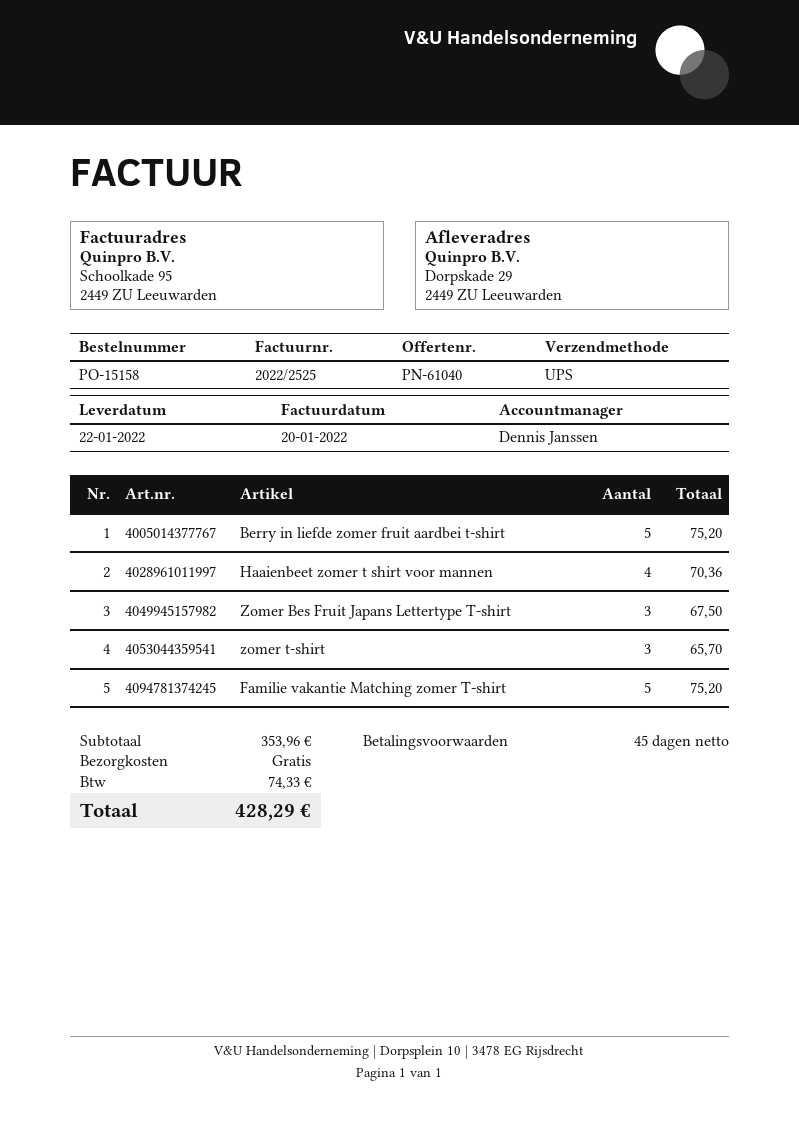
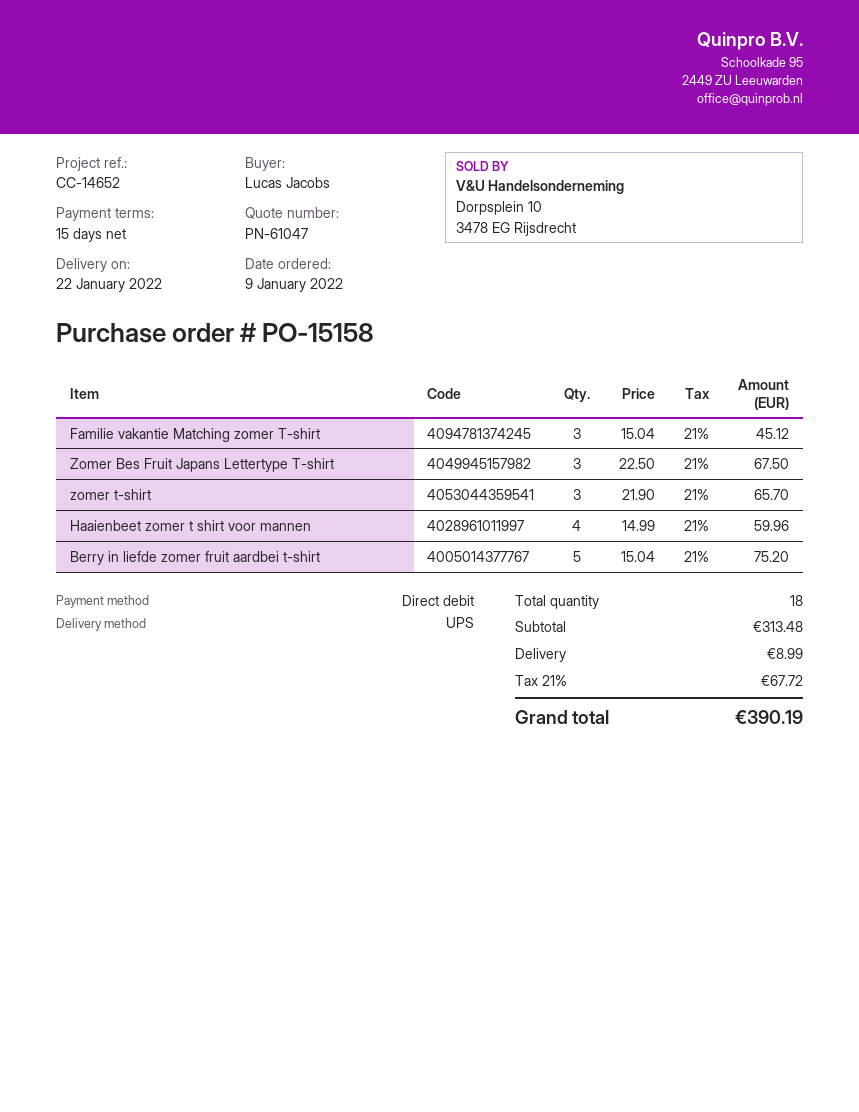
quote number: PN-61040 -> PN-61047
payment terms: 45 days -> 15 days
Haaienbeet zomer t shirt voor mannen: 4 for 70.36 -> 4 for 59.96
Familie vakantie Matching zomer T-shirt: 5 for 75.20 -> 3 for 45.12
subtotal: 353.96 -> 313.48
shipping: 0.00 -> 8.99
tax: 74.33 -> 67.72
total: 428.29 -> 390.19

